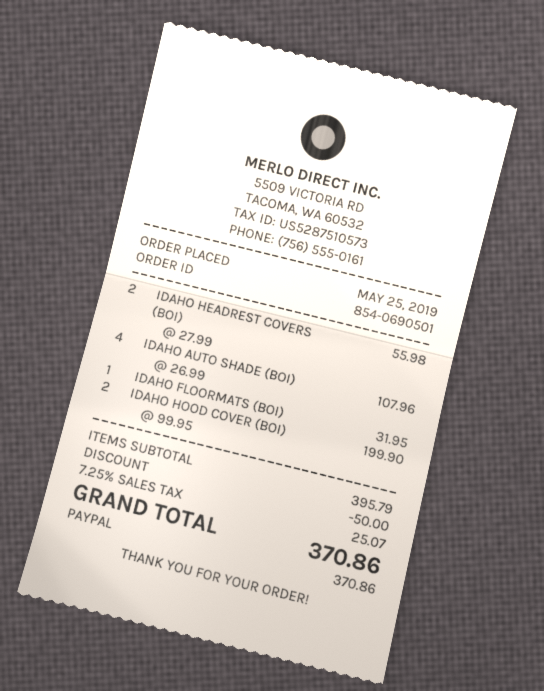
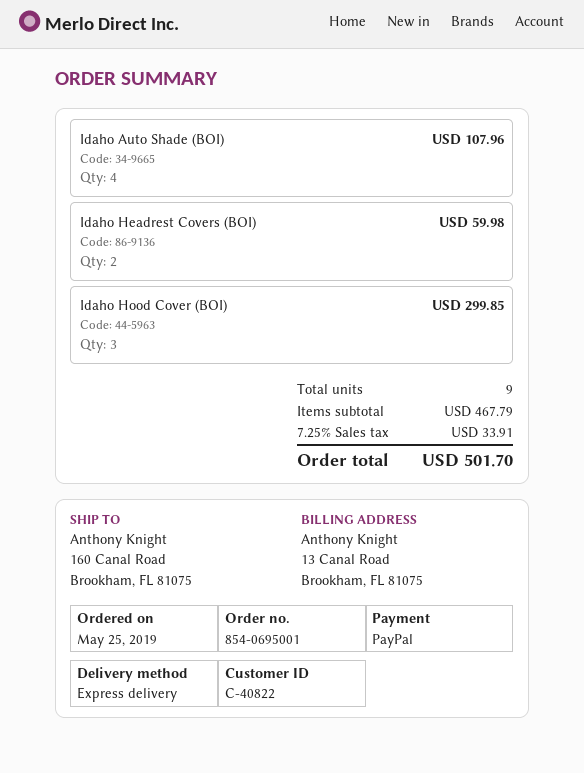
order number: 854-0690501 -> 854-0695001
IDAHO HEADREST COVERS (BOI): 2 for 55.98 -> 2 for 59.98
IDAHO FLOORMATS (BOI): 1 for 31.95 -> none
IDAHO HOOD COVER (BOI): 2 for 199.90 -> 3 for 299.85
subtotal: 395.79 -> 467.79
discount: 50.00 -> none
tax: 7.25% = 25.07 -> 7.25% = 33.91
total: 370.86 -> 501.70

